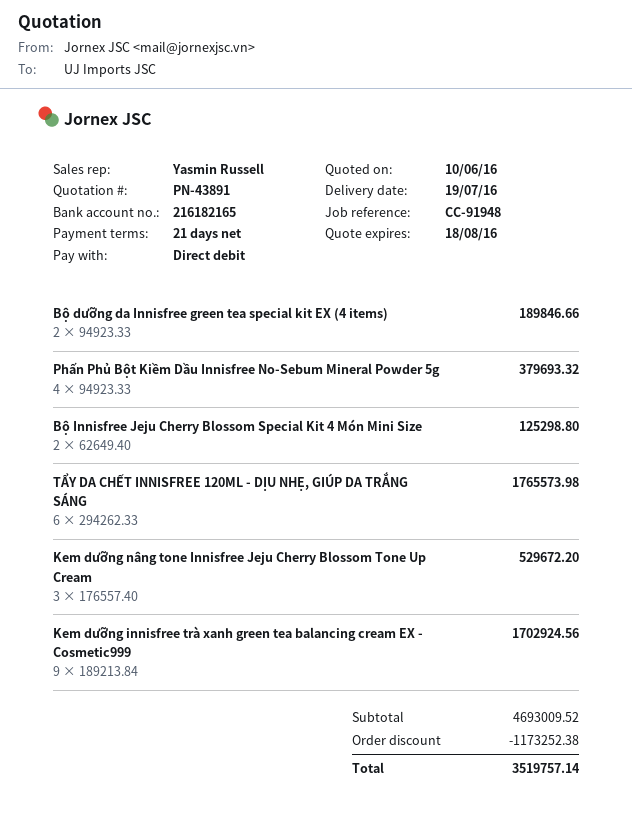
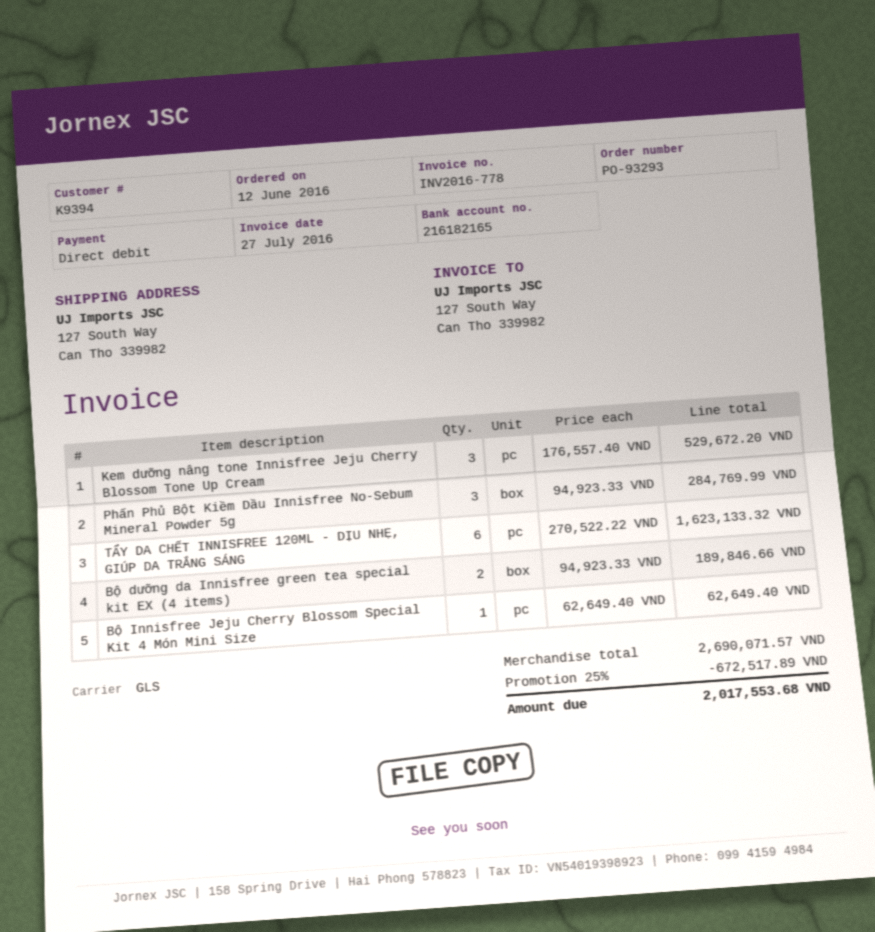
Phấn Phủ Bột Kiềm Dầu Innisfree No-Sebum Mineral Powder 5g: 4 x 94923.33 = 379693.32 -> 3 x 94923.33 = 284769.99
Bộ Innisfree Jeju Cherry Blossom Special Kit 4 Món Mini Size: 2 x 62649.40 = 125298.80 -> 1 x 62649.40 = 62649.40
TẨY DA CHẾT INNISFREE 120ML - DỊU NHẸ, GIÚP DA TRẮNG SÁNG: 6 x 294262.33 = 1765573.98 -> 6 x 270522.22 = 1623133.32
Kem dưỡng innisfree trà xanh green tea balancing cream EX - Cosmetic999: 9 x 189213.84 = 1702924.56 -> none
subtotal: 4693009.52 -> 2690071.57
discount: 1173252.38 -> 672517.89
total: 3519757.14 -> 2017553.68

